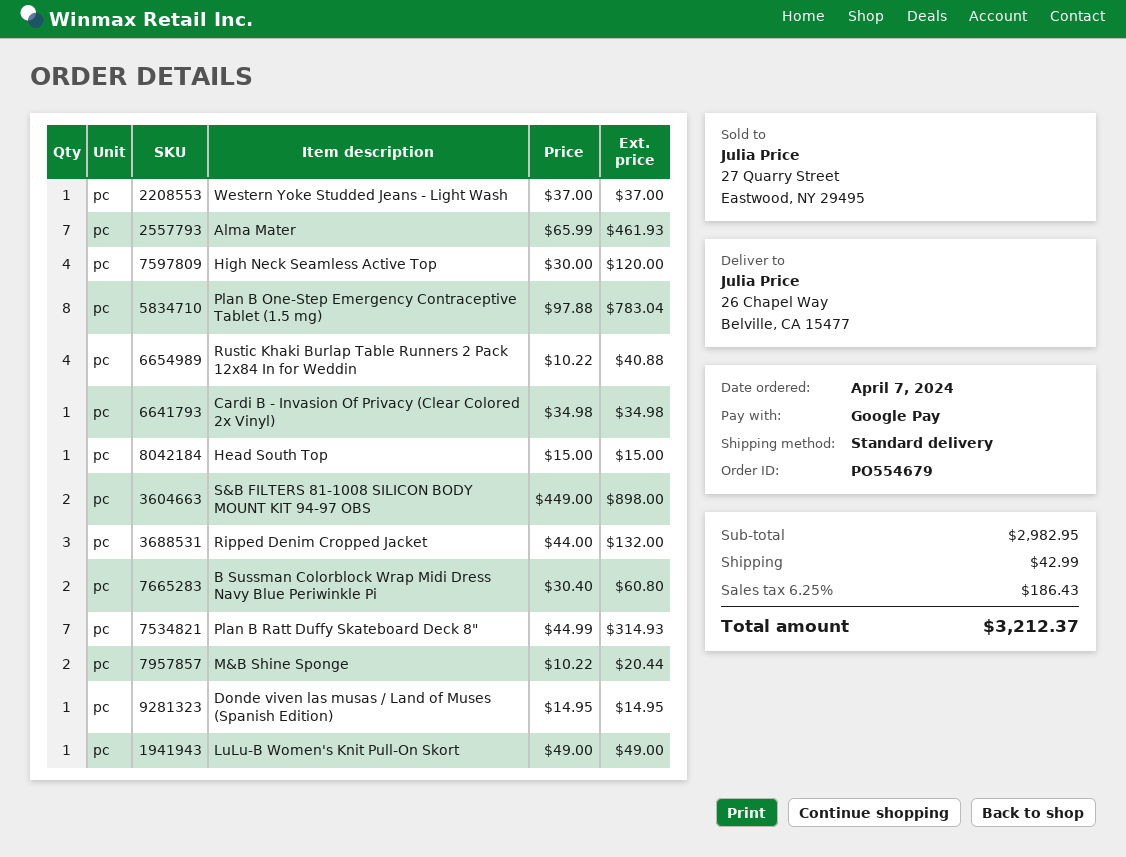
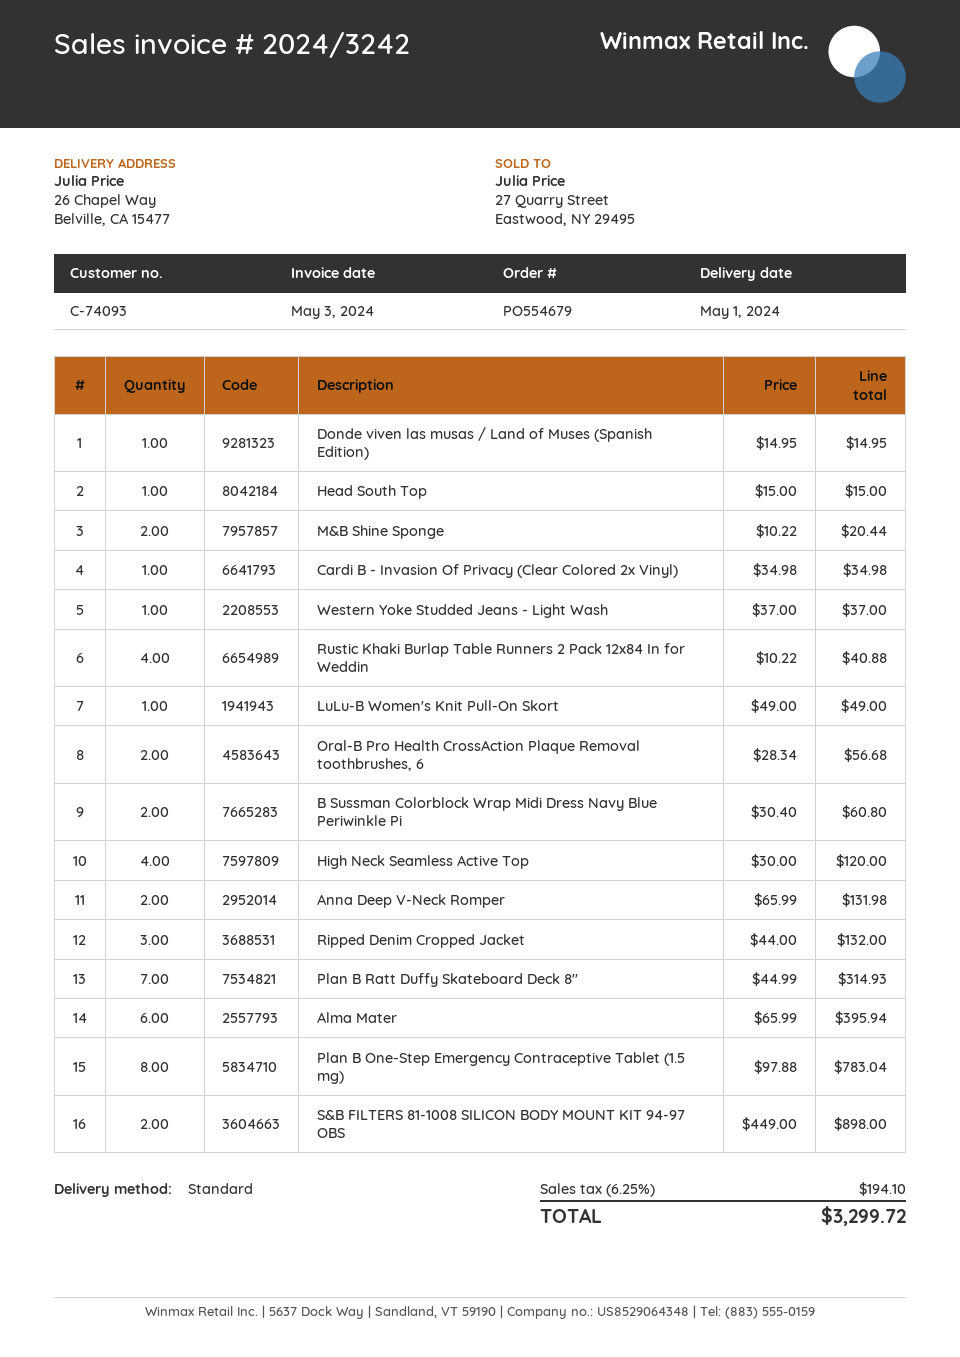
Alma Mater: 7 x 65.99 = 461.93 -> 6 x 65.99 = 395.94
Oral-B Pro Health CrossAction Plaque Removal toothbrushes, 6: none -> 2 x 28.34 = 56.68
Anna Deep V-Neck Romper: none -> 2 x 65.99 = 131.98
shipping: 42.99 -> none
tax: 6.25% = 186.43 -> 6.25% = 194.10
total: 3212.37 -> 3299.72

